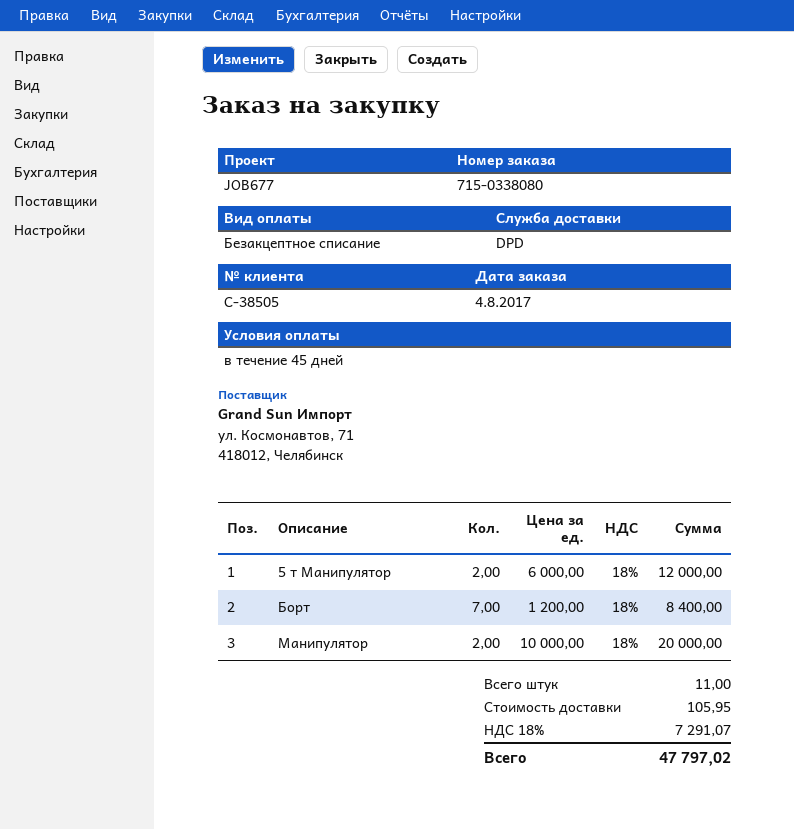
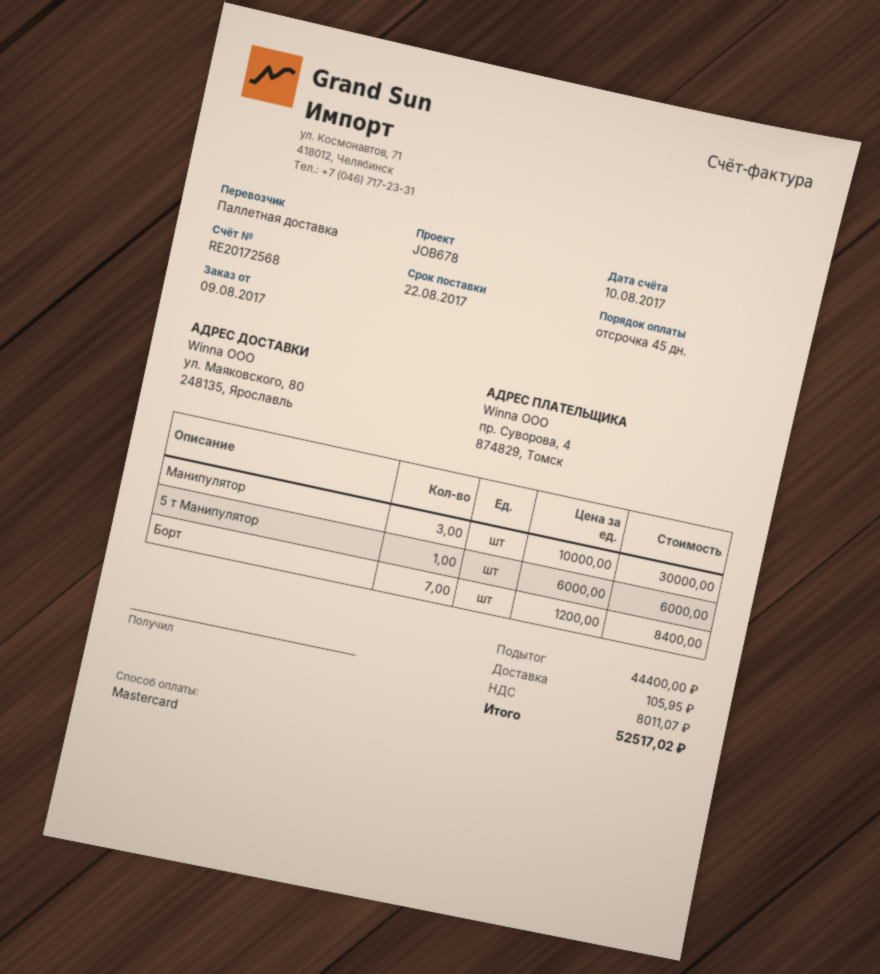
order date: 2017-08-04 -> 2017-08-09
reference: JOB677 -> JOB678
payment method: direct debit -> Mastercard
shipping method: DPD -> pallet freight
5 т Манипулятор: 2 x 6000.00 = 12000.00 -> 1 x 6000.00 = 6000.00
Манипулятор: 2 x 10000.00 = 20000.00 -> 3 x 10000.00 = 30000.00
tax: 7291.07 -> 8011.07
total: 47797.02 -> 52517.02

